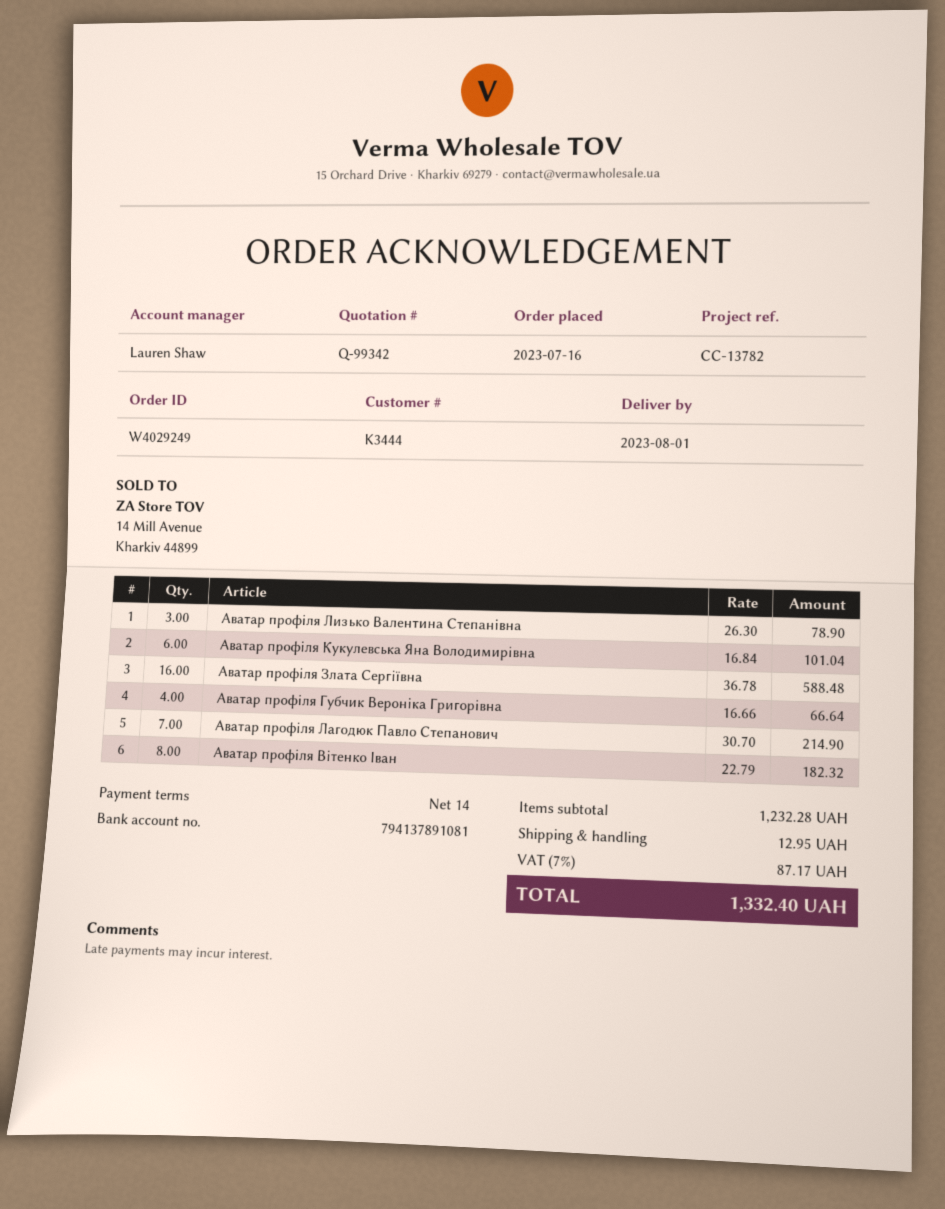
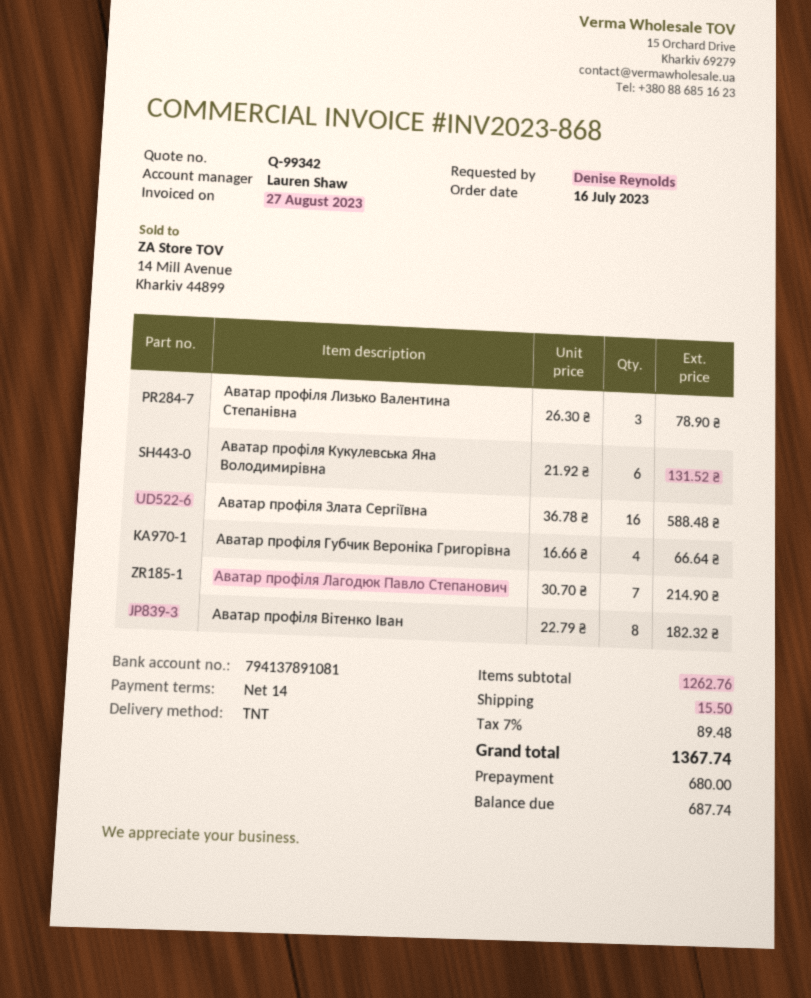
Аватар профіля Кукулевська Яна Володимирівна: 6 x 16.84 = 101.04 -> 6 x 21.92 = 131.52
subtotal: 1232.28 -> 1262.76
shipping: 12.95 -> 15.50
tax: 7% = 87.17 -> 7% = 89.48
total: 1332.40 -> 1367.74

